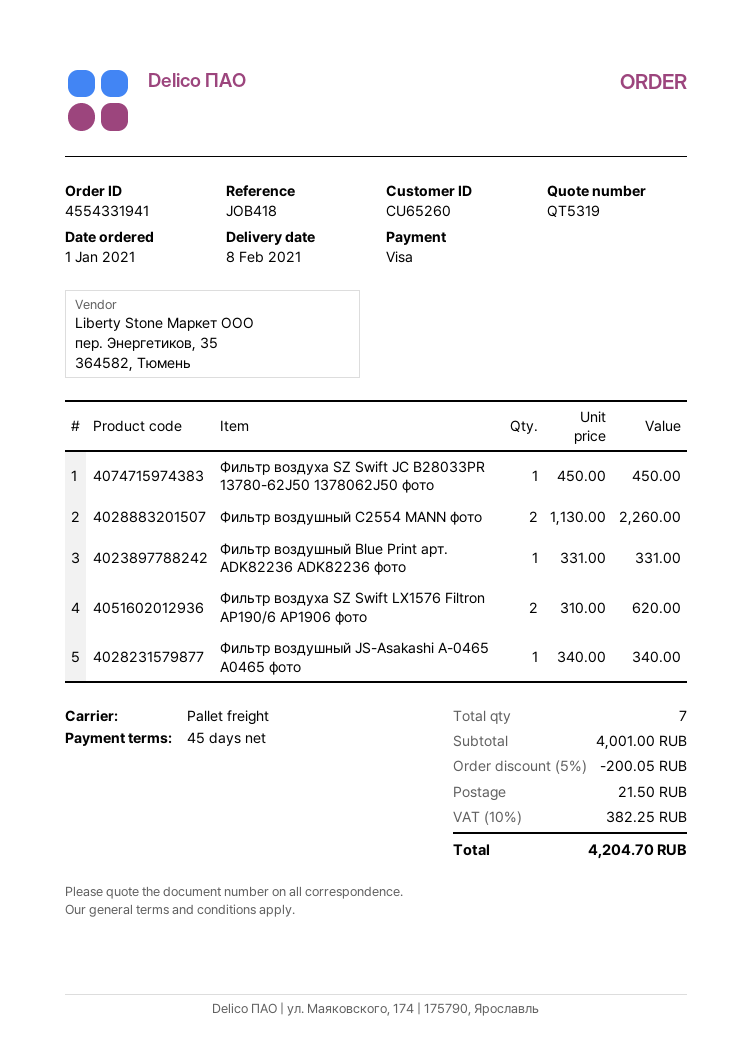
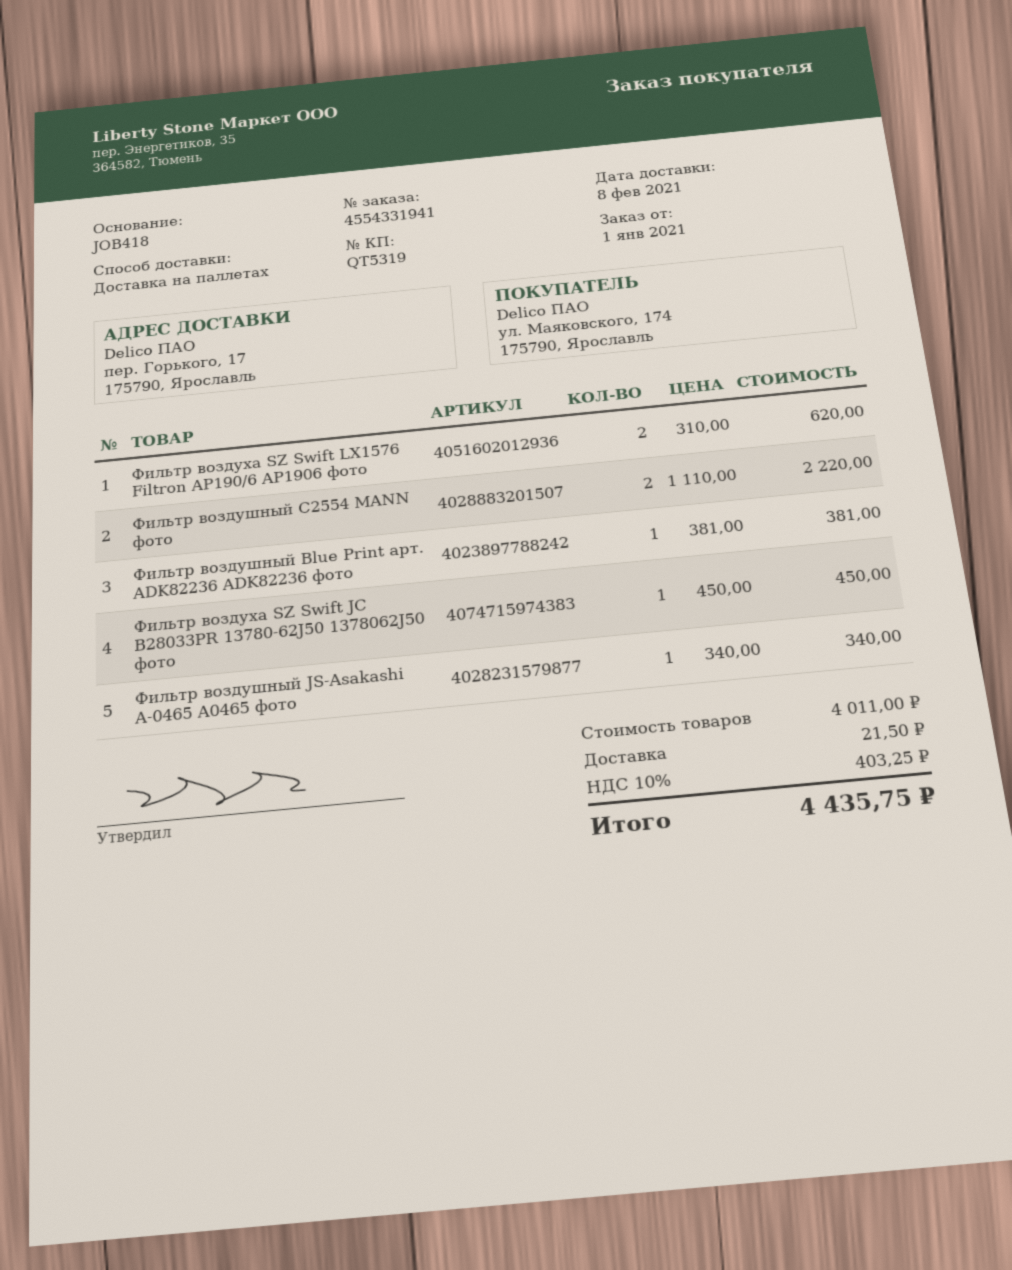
Фильтр воздушный C2554 MANN фото: 2 x 1130.00 = 2260.00 -> 2 x 1110.00 = 2220.00
Фильтр воздушный Blue Print арт. ADK82236 ADK82236 фото: 1 x 331.00 = 331.00 -> 1 x 381.00 = 381.00
subtotal: 4001.00 -> 4011.00
discount: 5% = 200.05 -> none
tax: 10% = 382.25 -> 10% = 403.25
total: 4204.70 -> 4435.75

